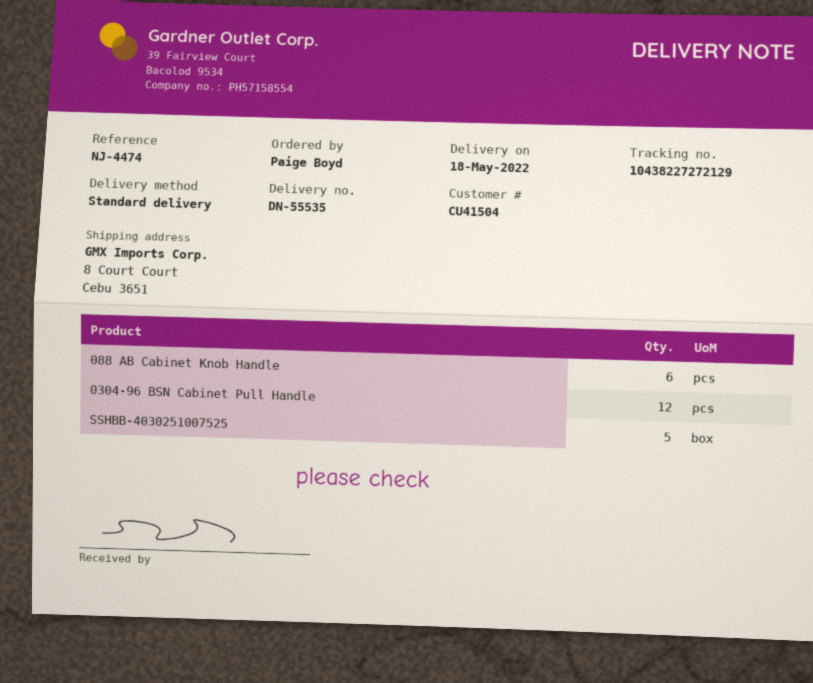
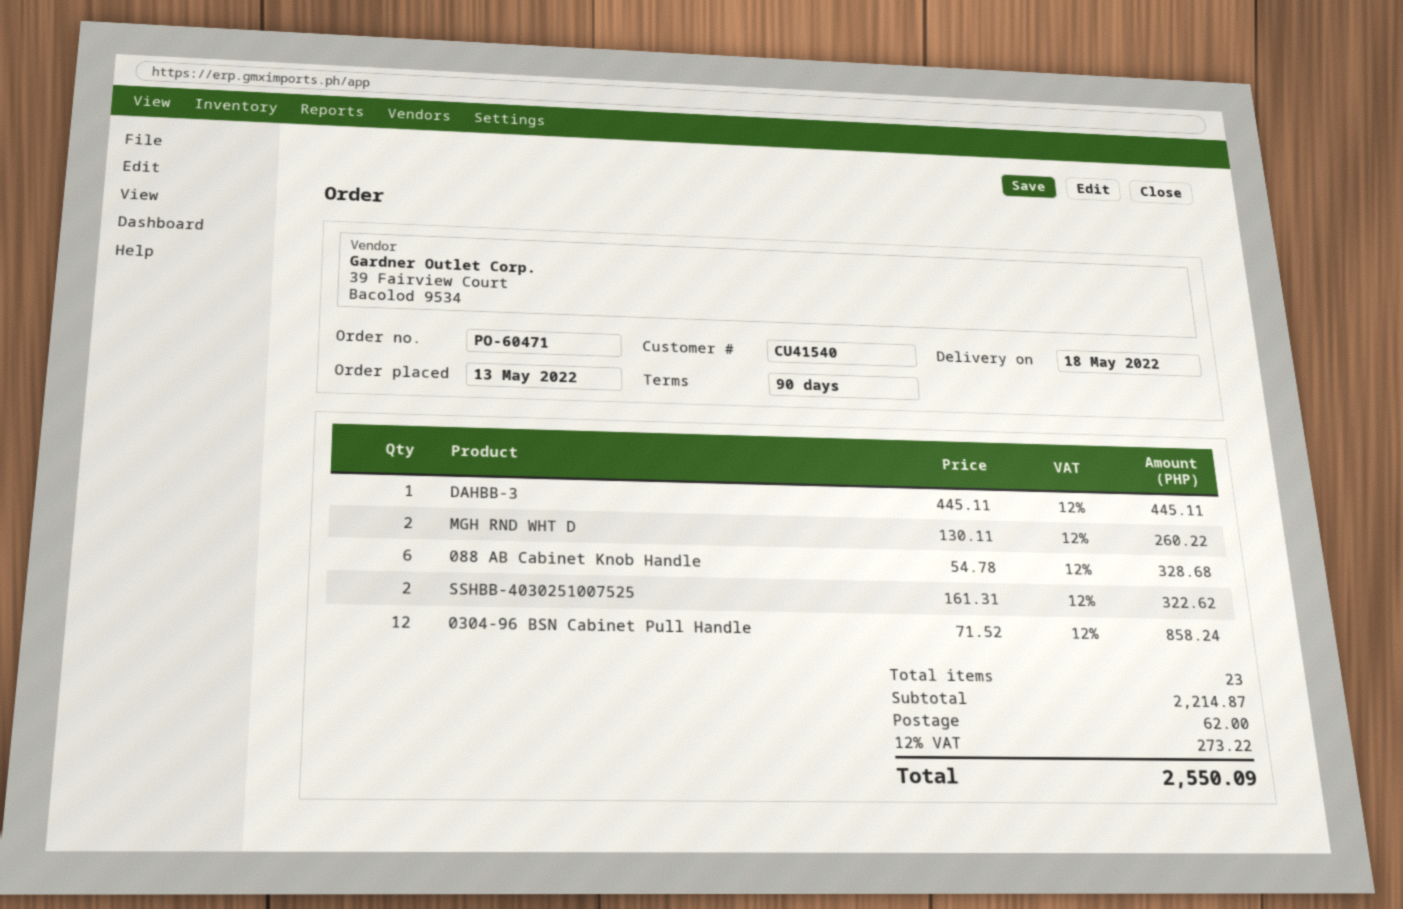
customer number: CU41504 -> CU41540
SSHBB-4030251007525: 5 -> 2
DAHBB-3: none -> 1
MGH RND WHT D: none -> 2

